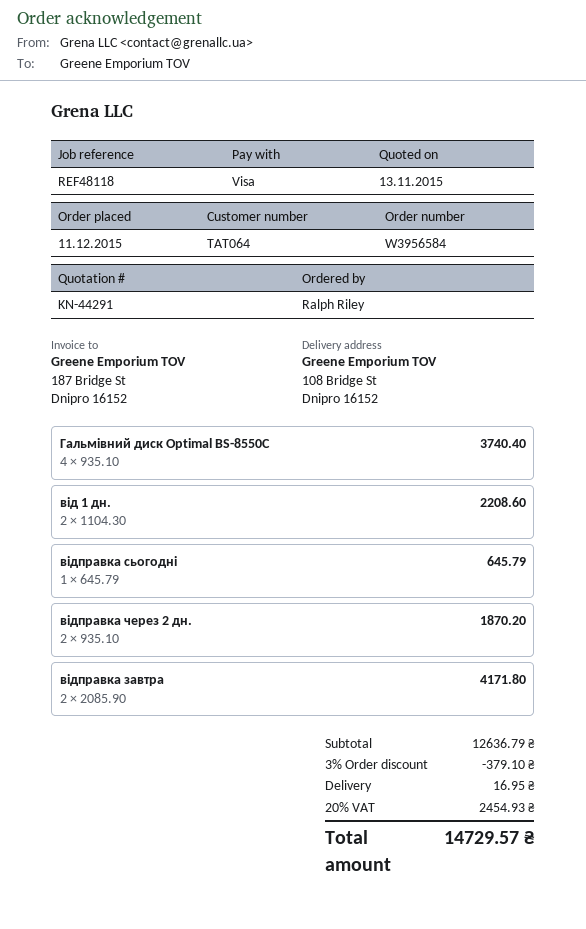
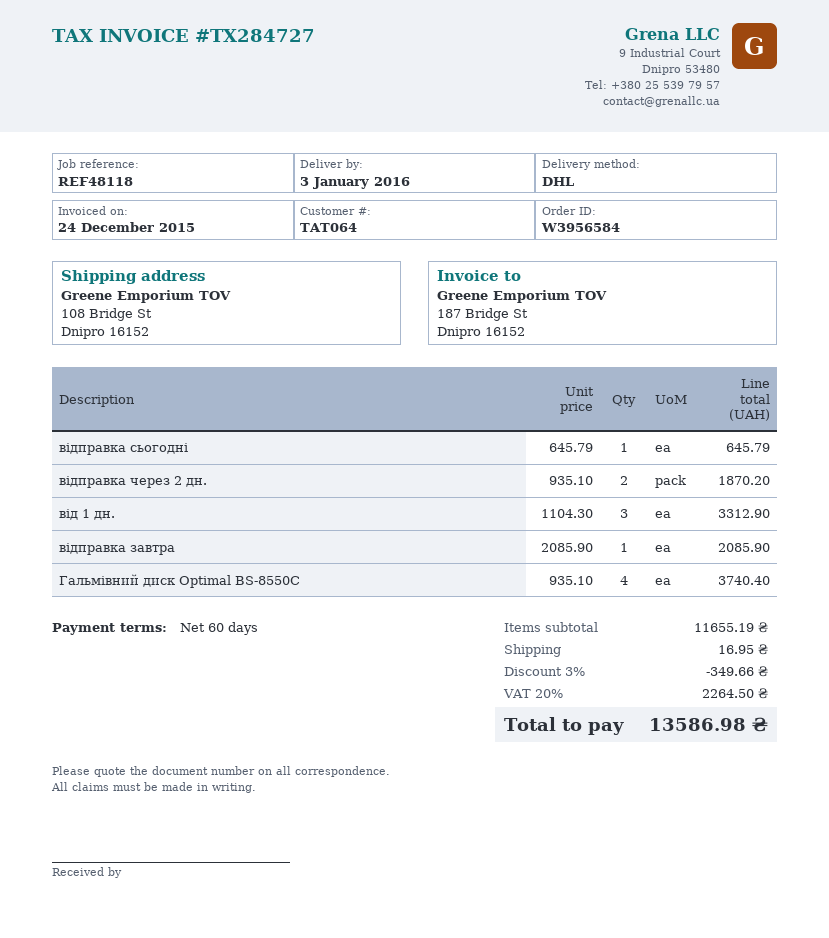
від 1 дн.: 2 x 1104.30 = 2208.60 -> 3 x 1104.30 = 3312.90
відправка завтра: 2 x 2085.90 = 4171.80 -> 1 x 2085.90 = 2085.90
subtotal: 12636.79 -> 11655.19
discount: 3% = 379.10 -> 3% = 349.66
tax: 20% = 2454.93 -> 20% = 2264.50
total: 14729.57 -> 13586.98

